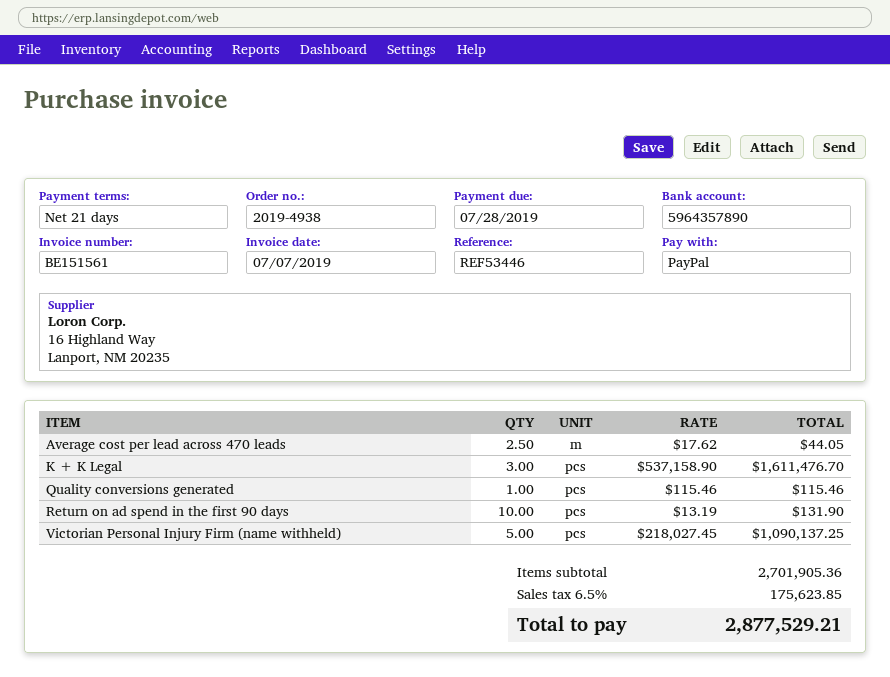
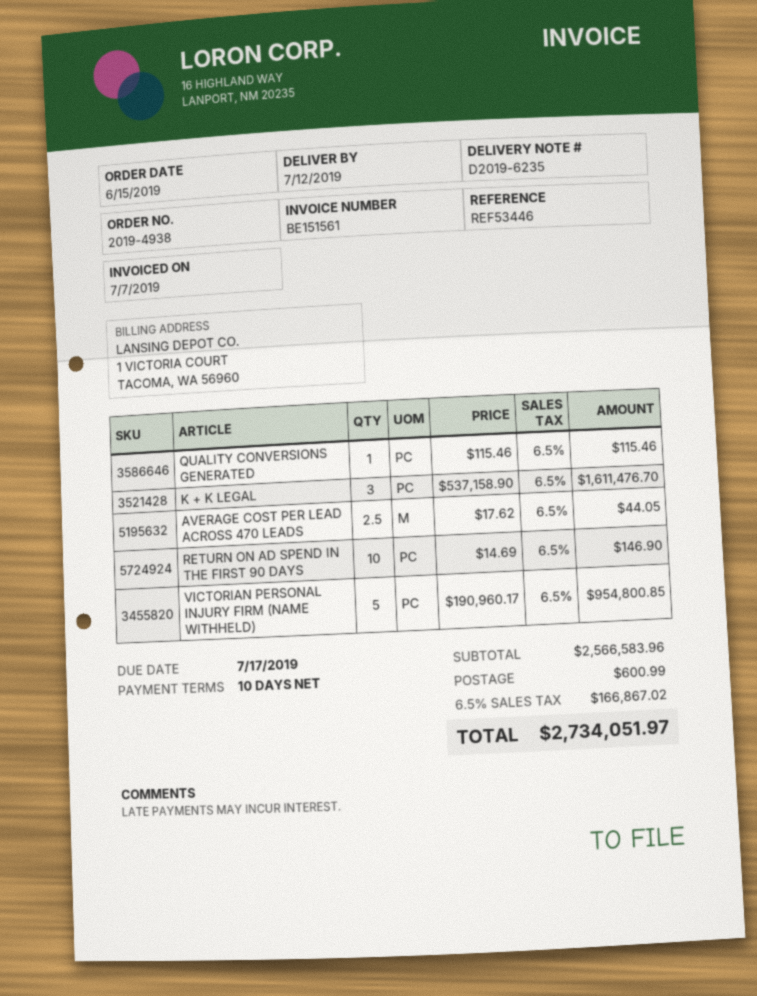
payment terms: 21 days -> 10 days
due date: 2019-07-28 -> 2019-07-17
Return on ad spend in the first 90 days: 10 x 13.19 = 131.90 -> 10 x 14.69 = 146.90
Victorian Personal Injury Firm (name withheld): 5 x 218027.45 = 1090137.25 -> 5 x 190960.17 = 954800.85
subtotal: 2701905.36 -> 2566583.96
shipping: none -> 600.99
tax: 6.5% = 175623.85 -> 6.5% = 166867.02
total: 2877529.21 -> 2734051.97

